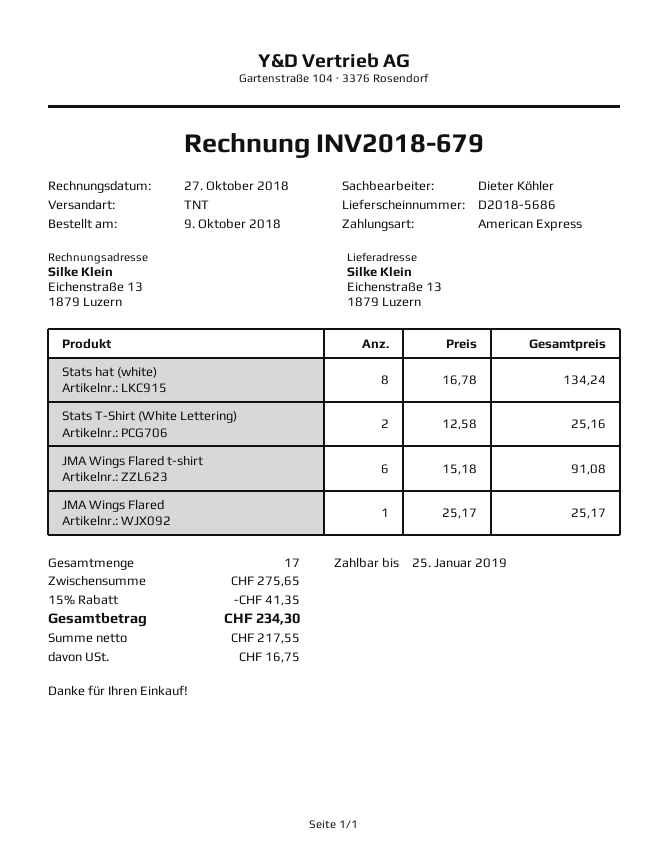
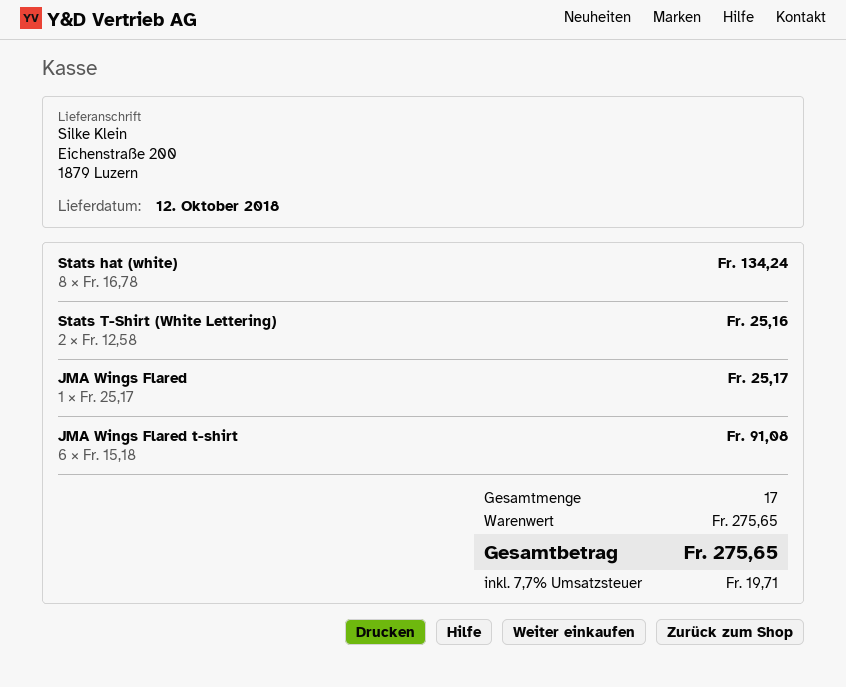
ship to: Eichenstraße 13, 1879 Luzern -> Eichenstraße 200, 1879 Luzern
discount: 15% = 41.35 -> none
tax: 16.75 -> 19.71
total: 234.30 -> 275.65

